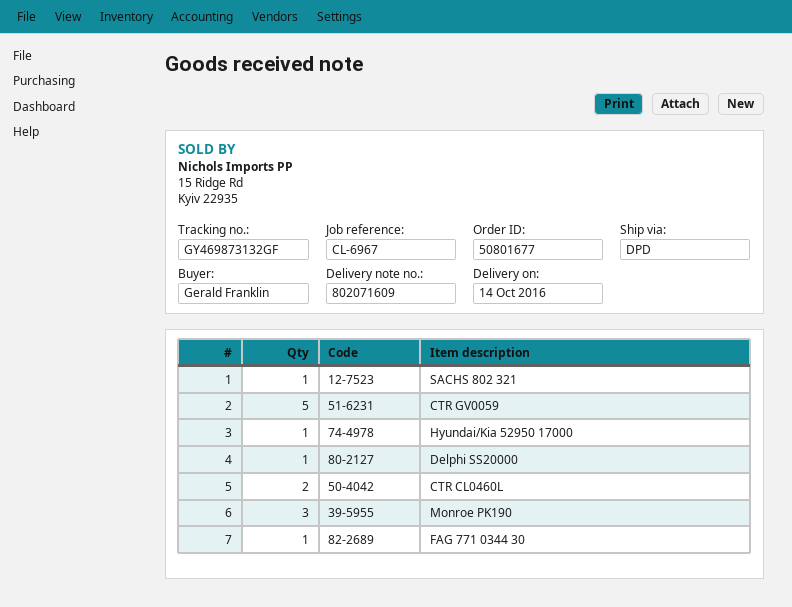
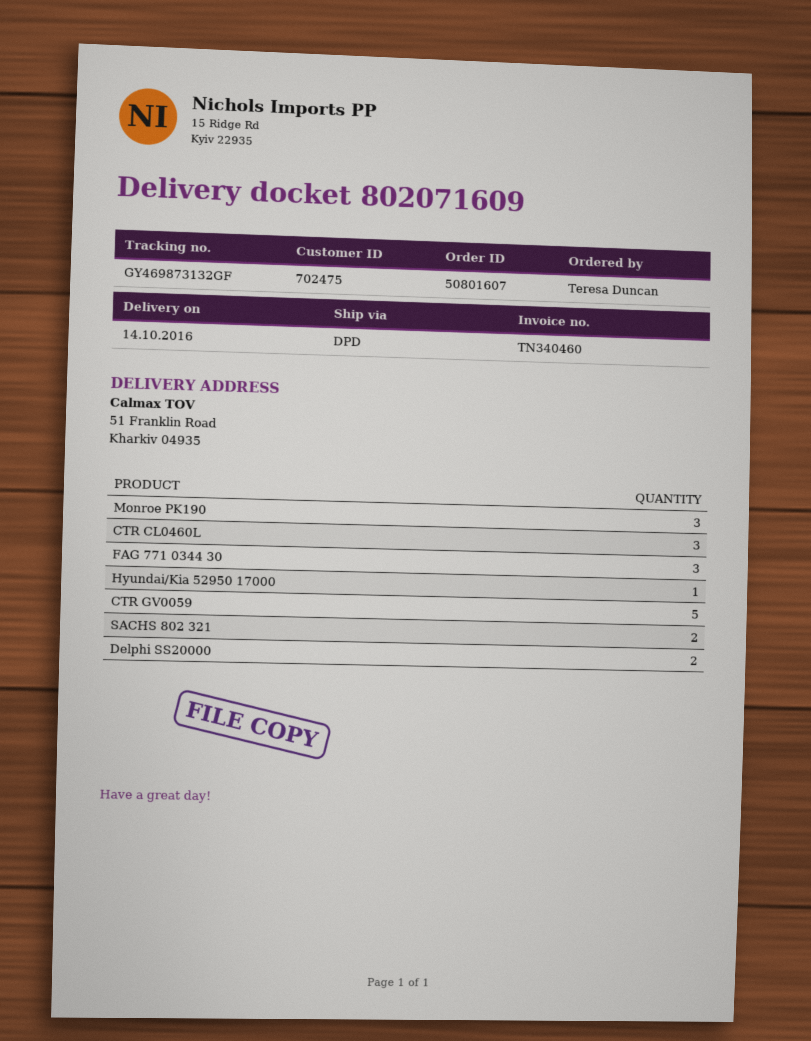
order number: 50801677 -> 50801607
ordered by: Gerald Franklin -> Teresa Duncan
SACHS 802 321: 1 -> 2
Delphi SS20000: 1 -> 2
CTR CL0460L: 2 -> 3
FAG 771 0344 30: 1 -> 3

